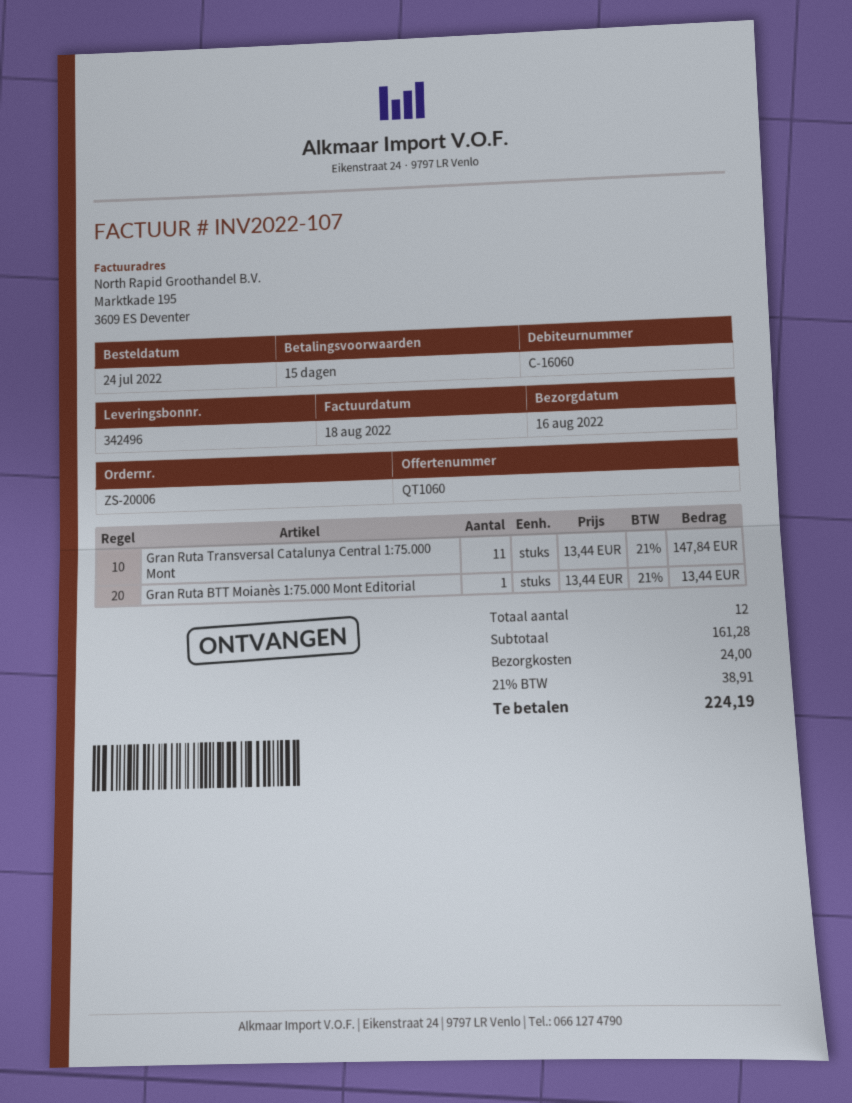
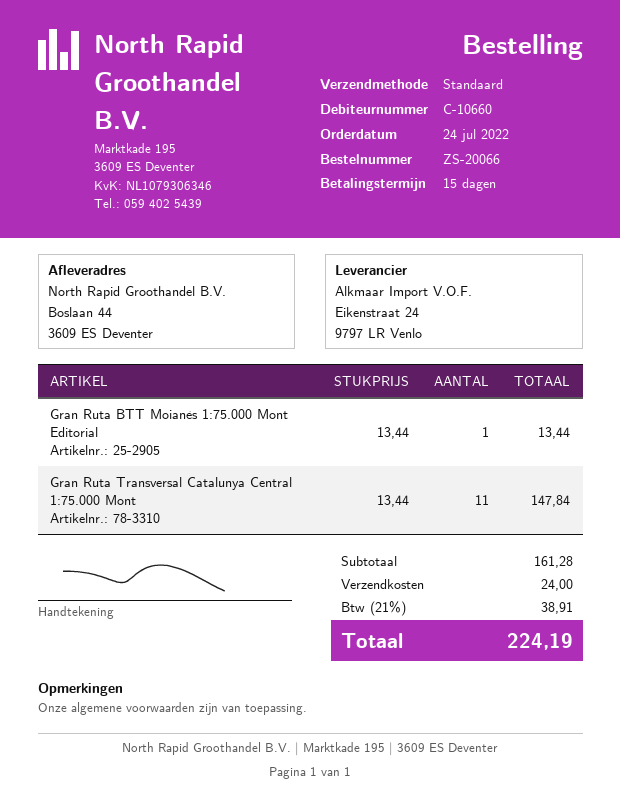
order number: ZS-20006 -> ZS-20066
customer number: C-16060 -> C-10660

